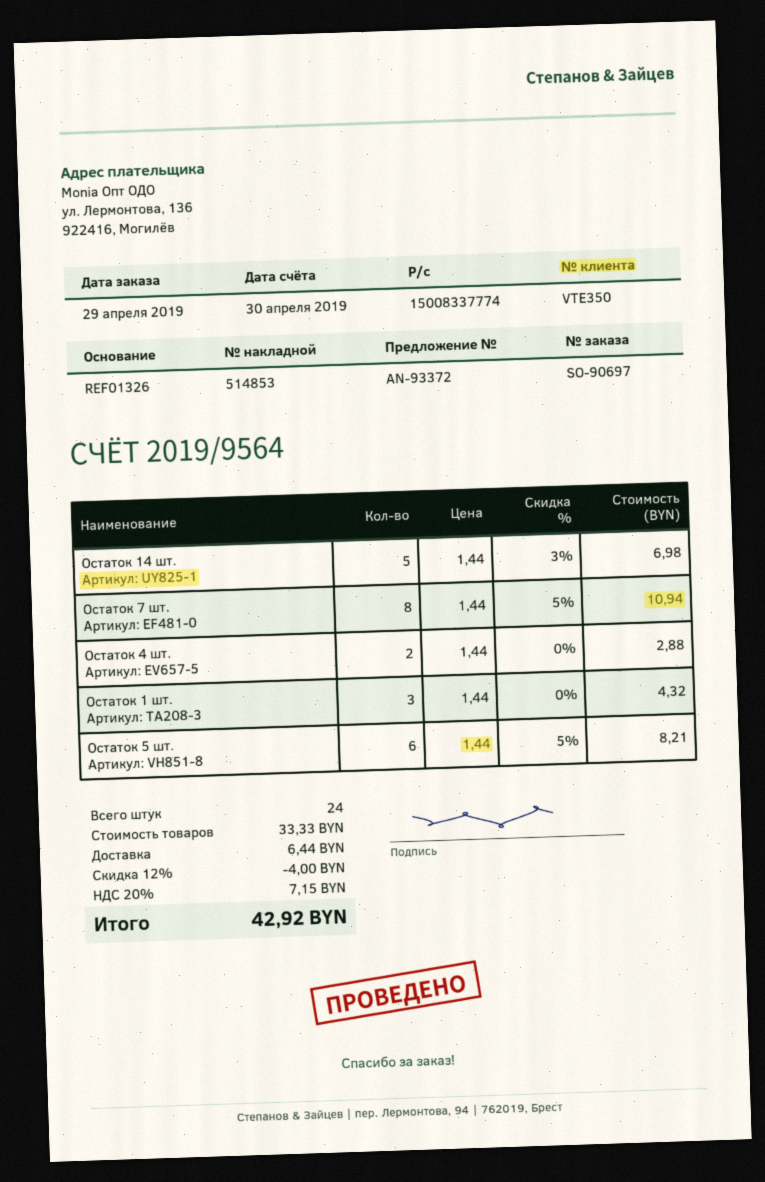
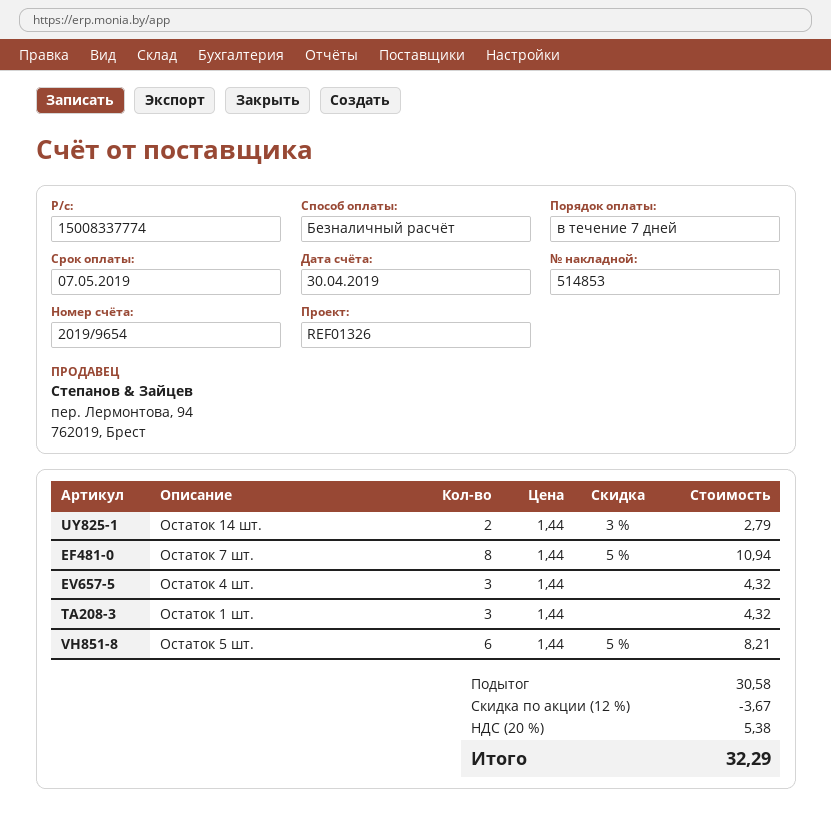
invoice number: 2019/9564 -> 2019/9654
Остаток 14 шт.: 5 x 1.44 - 3% = 6.98 -> 2 x 1.44 - 3% = 2.79
Остаток 4 шт.: 2 x 1.44 = 2.88 -> 3 x 1.44 = 4.32
subtotal: 33.33 -> 30.58
discount: 12% = 4.00 -> 12% = 3.67
shipping: 6.44 -> none
tax: 20% = 7.15 -> 20% = 5.38
total: 42.92 -> 32.29

